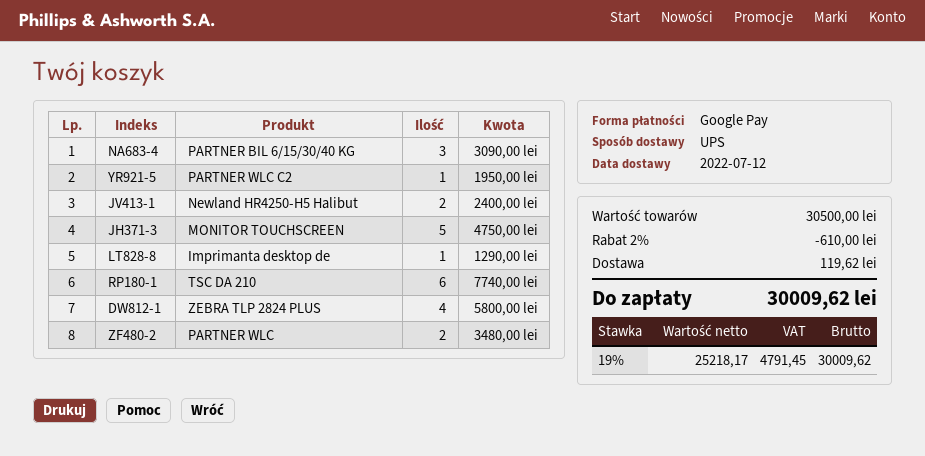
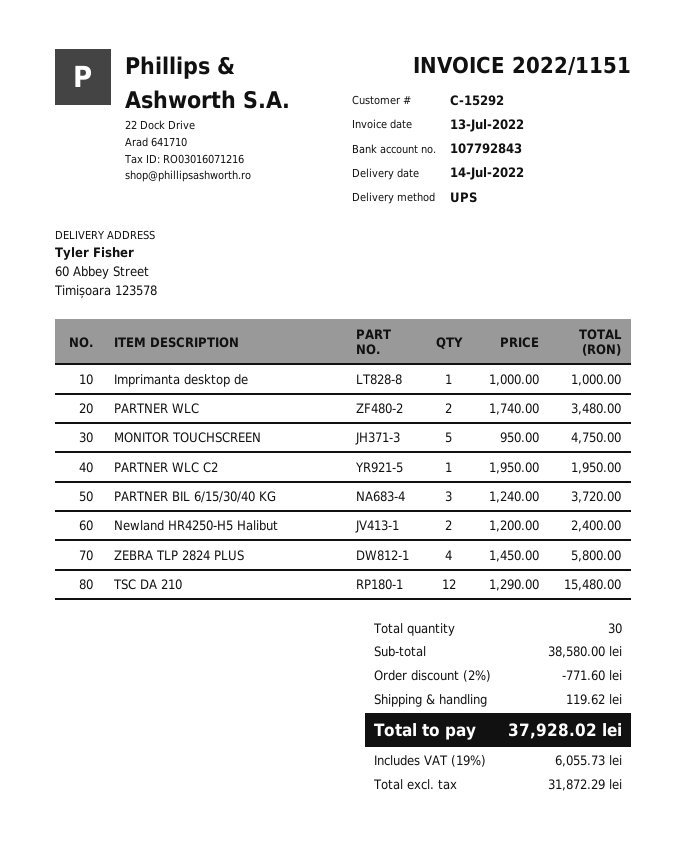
delivery date: 2022-07-12 -> 2022-07-14
PARTNER BIL 6/15/30/40 KG: 3 for 3090.00 -> 3 for 3720.00
Imprimanta desktop de: 1 for 1290.00 -> 1 for 1000.00
TSC DA 210: 6 for 7740.00 -> 12 for 15480.00
subtotal: 30500.00 -> 38580.00
discount: 2% = 610.00 -> 2% = 771.60
net: 25218.17 -> 31872.29
tax: 19% = 4791.45 -> 19% = 6055.73
total: 30009.62 -> 37928.02

